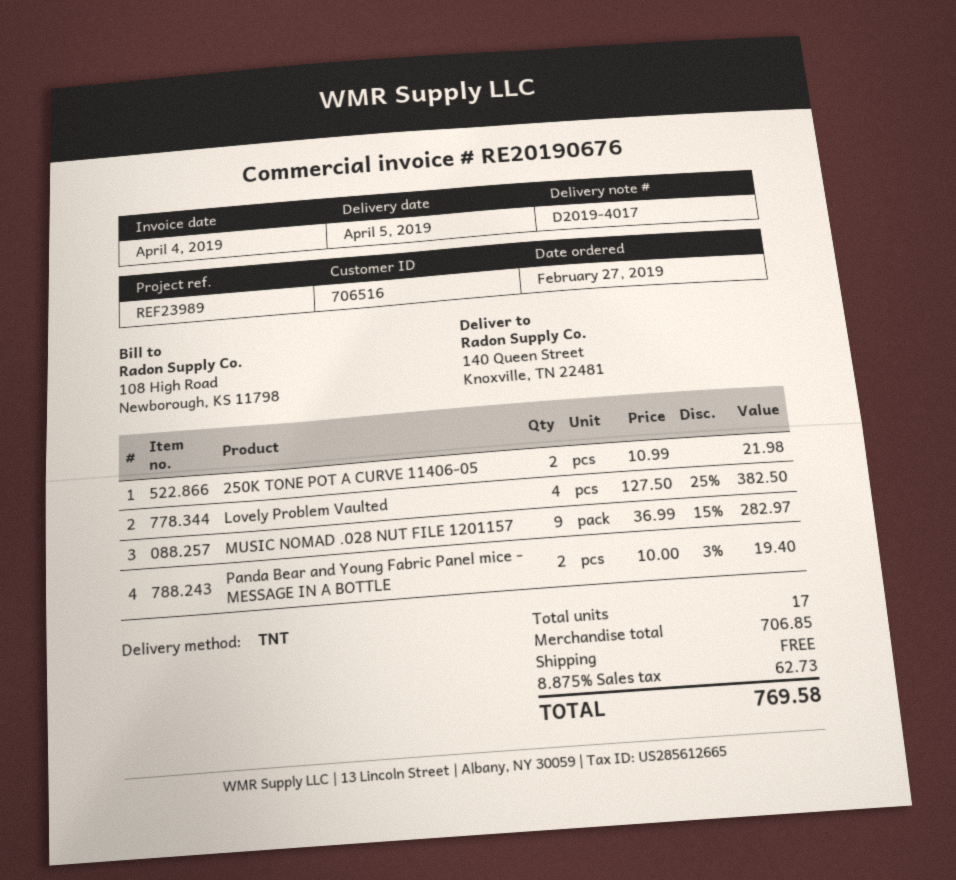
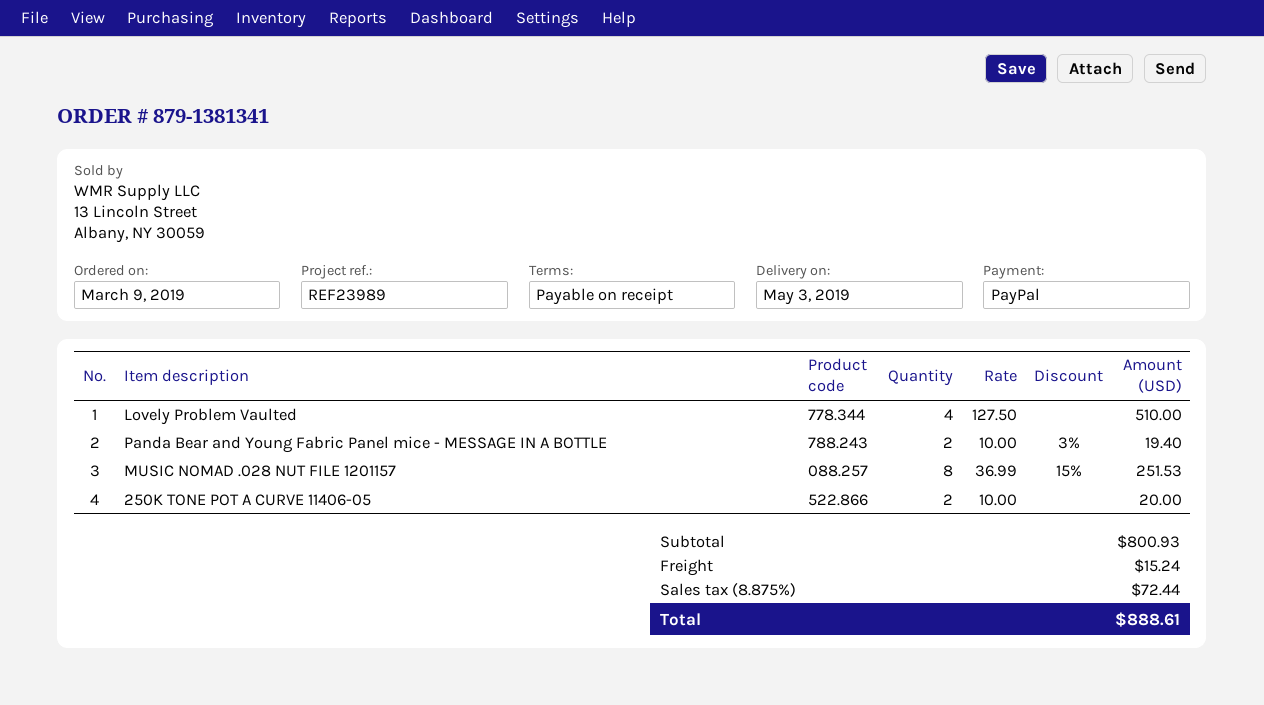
order date: 2019-02-27 -> 2019-03-09
delivery date: 2019-04-05 -> 2019-05-03
250K TONE POT A CURVE 11406-05: 2 x 10.99 = 21.98 -> 2 x 10.00 = 20.00
Lovely Problem Vaulted: 4 x 127.50 - 25% = 382.50 -> 4 x 127.50 = 510.00
MUSIC NOMAD .028 NUT FILE 1201157: 9 x 36.99 - 15% = 282.97 -> 8 x 36.99 - 15% = 251.53
subtotal: 706.85 -> 800.93
shipping: 0.00 -> 15.24
tax: 8.875% = 62.73 -> 8.875% = 72.44
total: 769.58 -> 888.61

